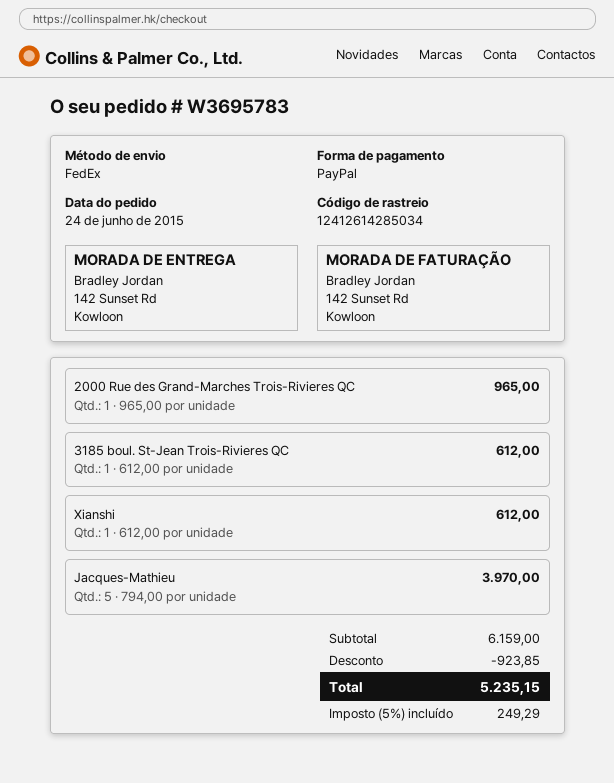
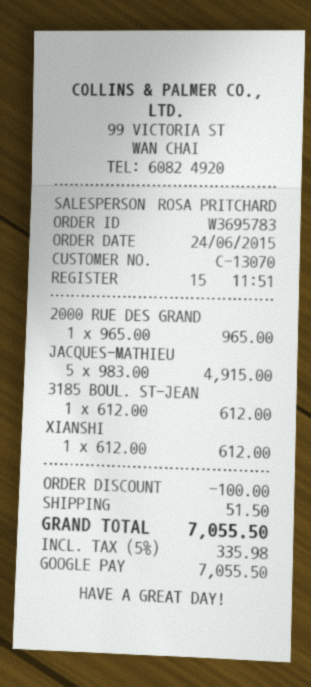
payment method: PayPal -> Google Pay
Jacques-Mathieu: 5 x 794.00 = 3970.00 -> 5 x 983.00 = 4915.00
discount: 923.85 -> 100.00
shipping: none -> 51.50
tax: 5% = 249.29 -> 5% = 335.98
total: 5235.15 -> 7055.50

